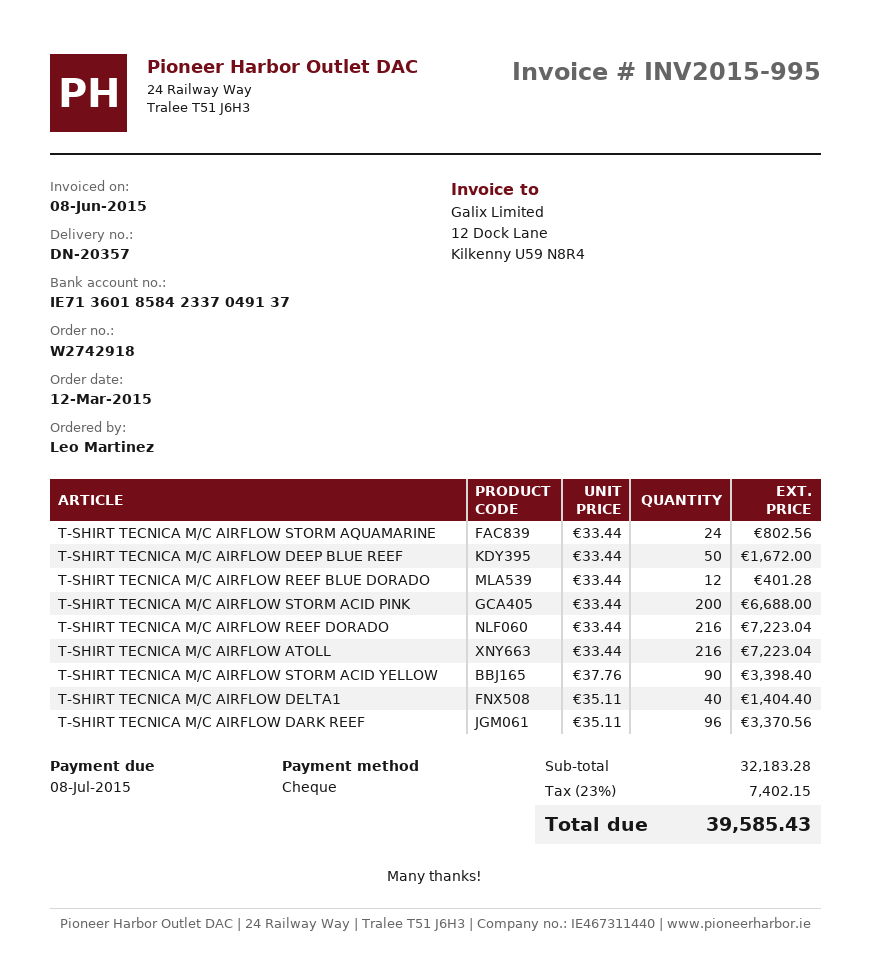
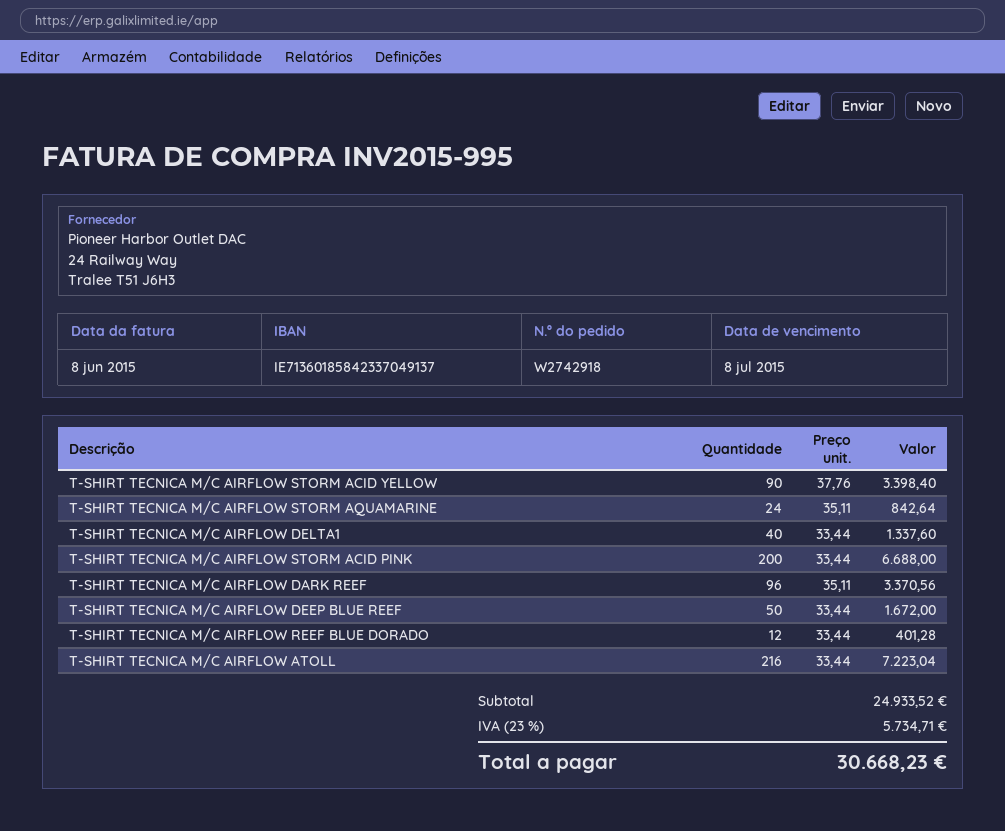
T-SHIRT TECNICA M/C AIRFLOW STORM AQUAMARINE: 24 x 33.44 = 802.56 -> 24 x 35.11 = 842.64
T-SHIRT TECNICA M/C AIRFLOW REEF DORADO: 216 x 33.44 = 7223.04 -> none
T-SHIRT TECNICA M/C AIRFLOW DELTA1: 40 x 35.11 = 1404.40 -> 40 x 33.44 = 1337.60
subtotal: 32183.28 -> 24933.52
tax: 23% = 7402.15 -> 23% = 5734.71
total: 39585.43 -> 30668.23

